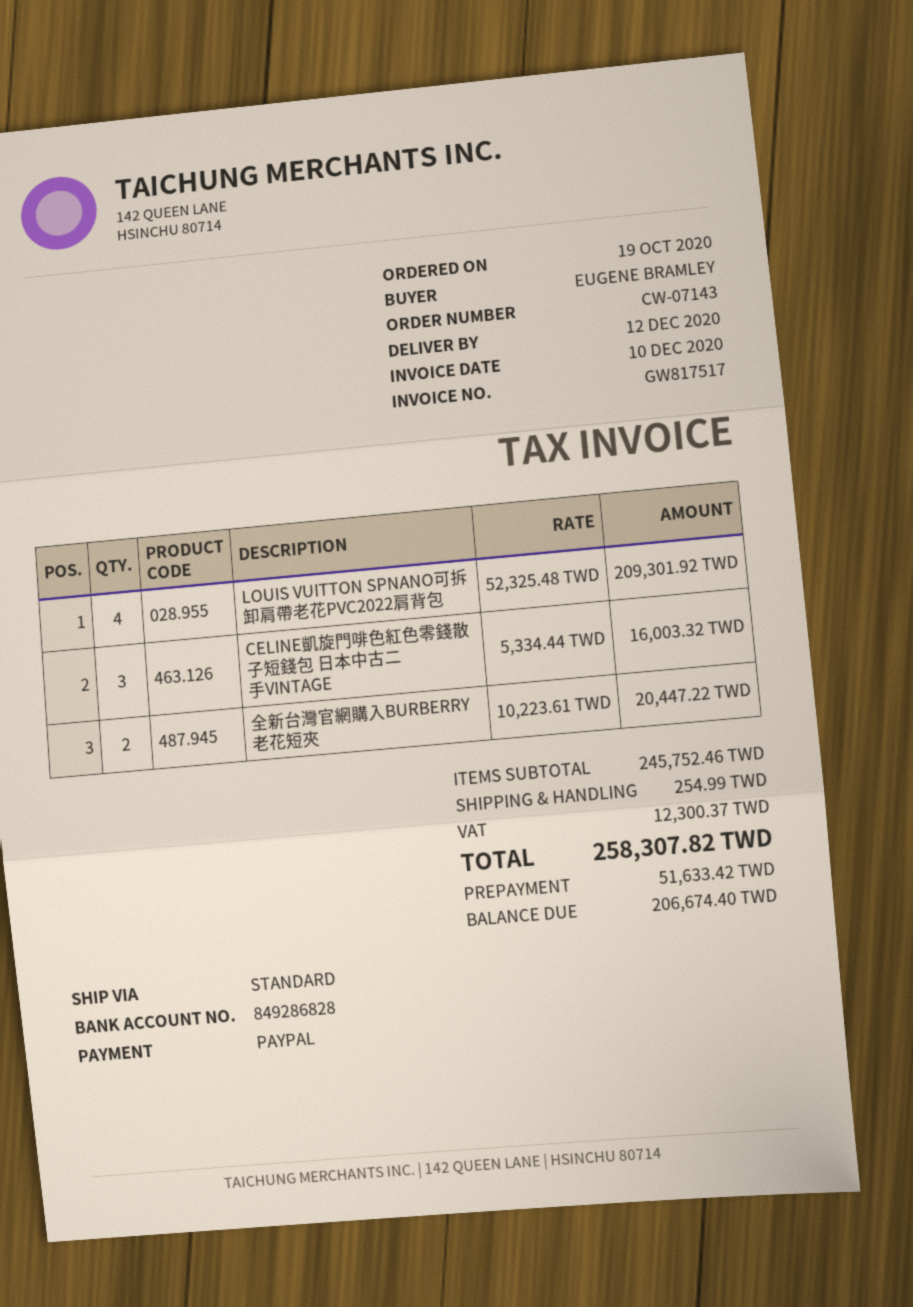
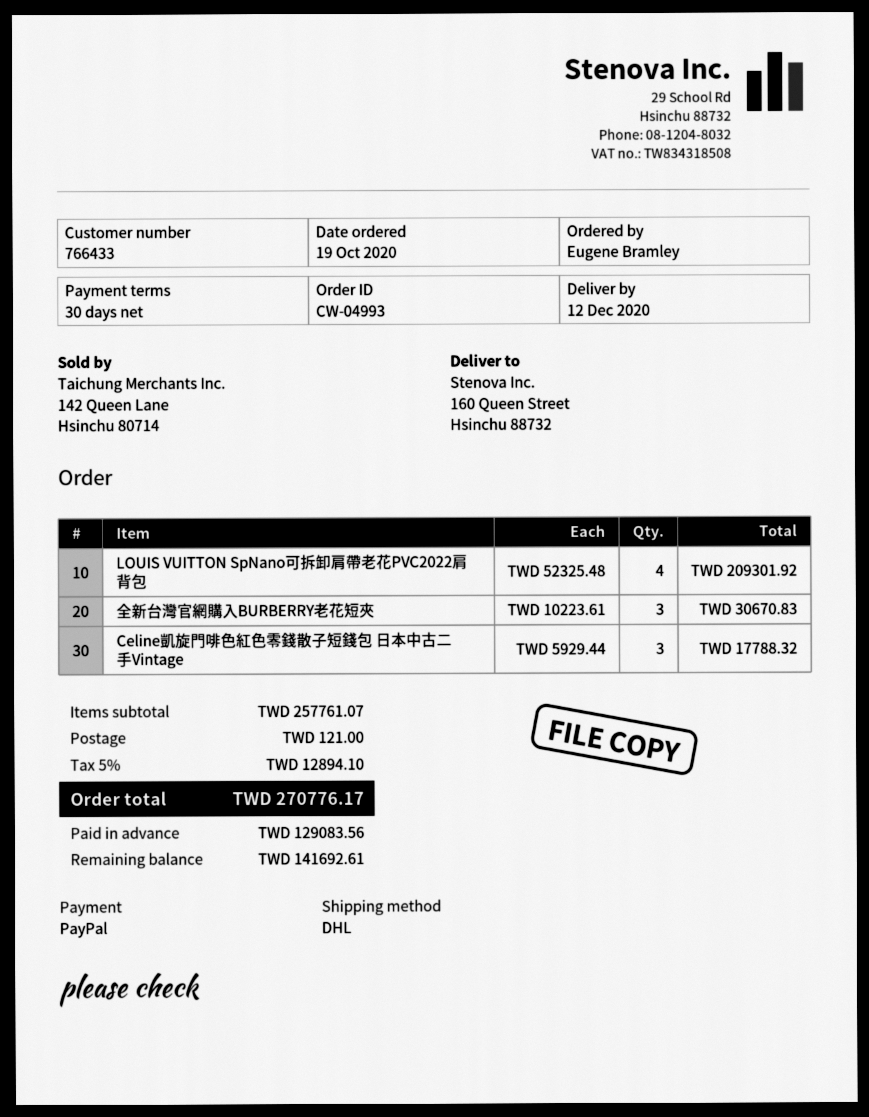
order number: CW-07143 -> CW-04993
shipping method: standard -> DHL
CELINE凱旋門啡色紅色零錢散子短錢包 日本中古二手VINTAGE: 3 x 5334.44 = 16003.32 -> 3 x 5929.44 = 17788.32
全新台灣官網購入BURBERRY老花短夾: 2 x 10223.61 = 20447.22 -> 3 x 10223.61 = 30670.83
subtotal: 245752.46 -> 257761.07
shipping: 254.99 -> 121.00
tax: 12300.37 -> 12894.10
total: 258307.82 -> 270776.17
deposit: 51633.42 -> 129083.56
balance: 206674.40 -> 141692.61

